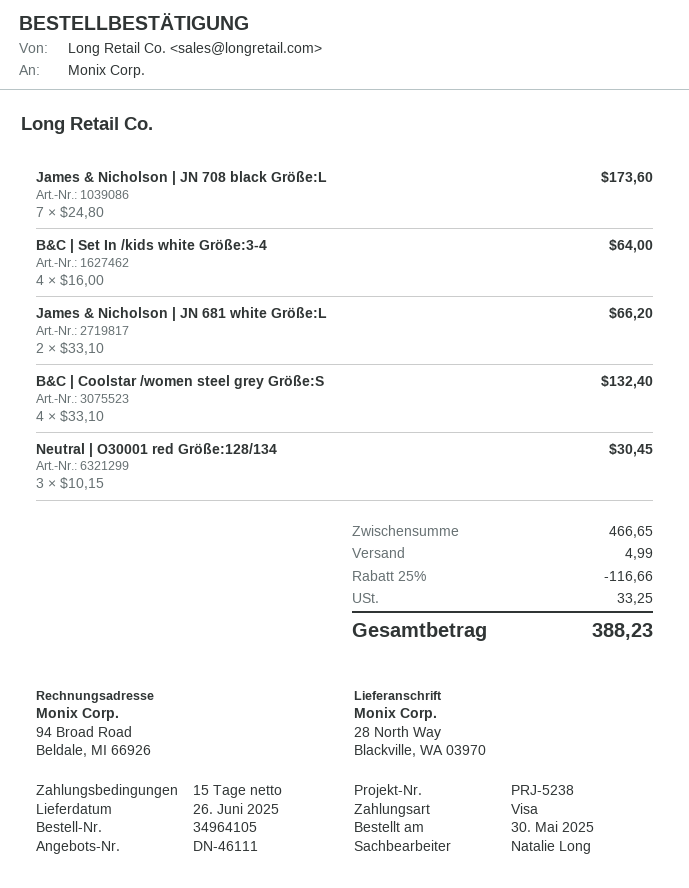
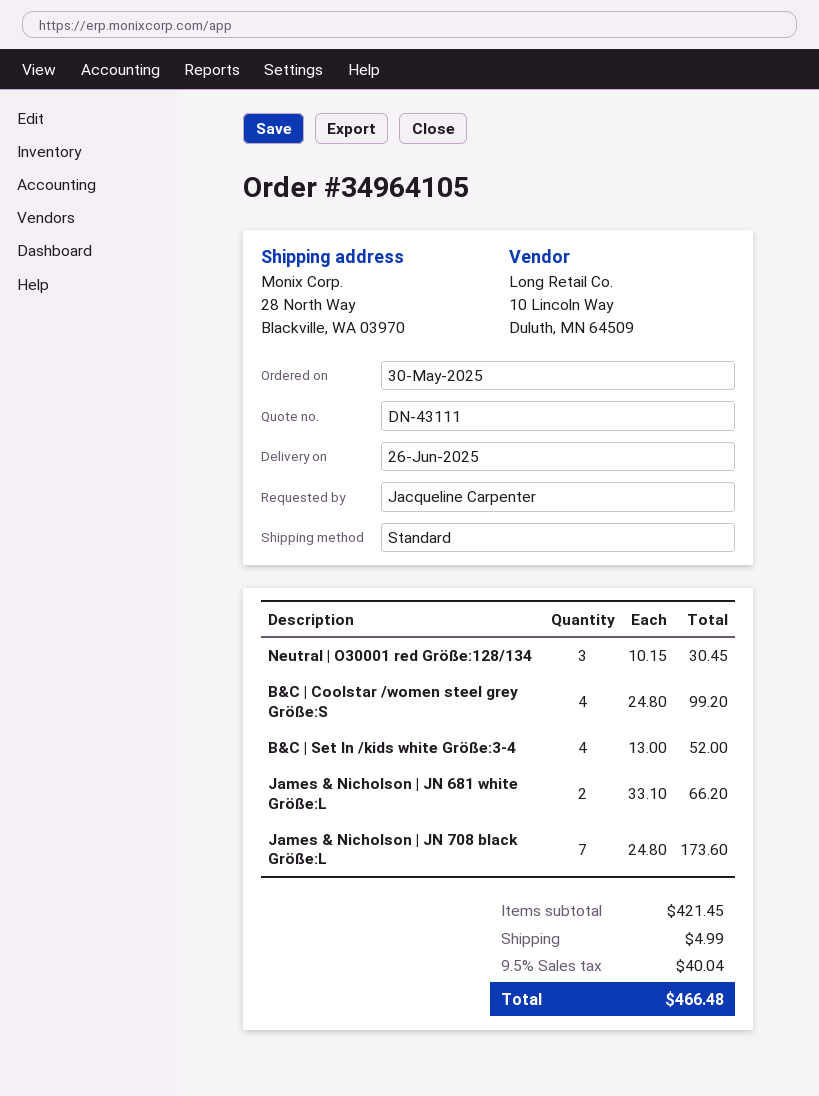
quote number: DN-46111 -> DN-43111
B&C | Set In /kids white Größe:3-4: 4 x 16.00 = 64.00 -> 4 x 13.00 = 52.00
B&C | Coolstar /women steel grey Größe:S: 4 x 33.10 = 132.40 -> 4 x 24.80 = 99.20
subtotal: 466.65 -> 421.45
discount: 25% = 116.66 -> none
tax: 33.25 -> 40.04
total: 388.23 -> 466.48

